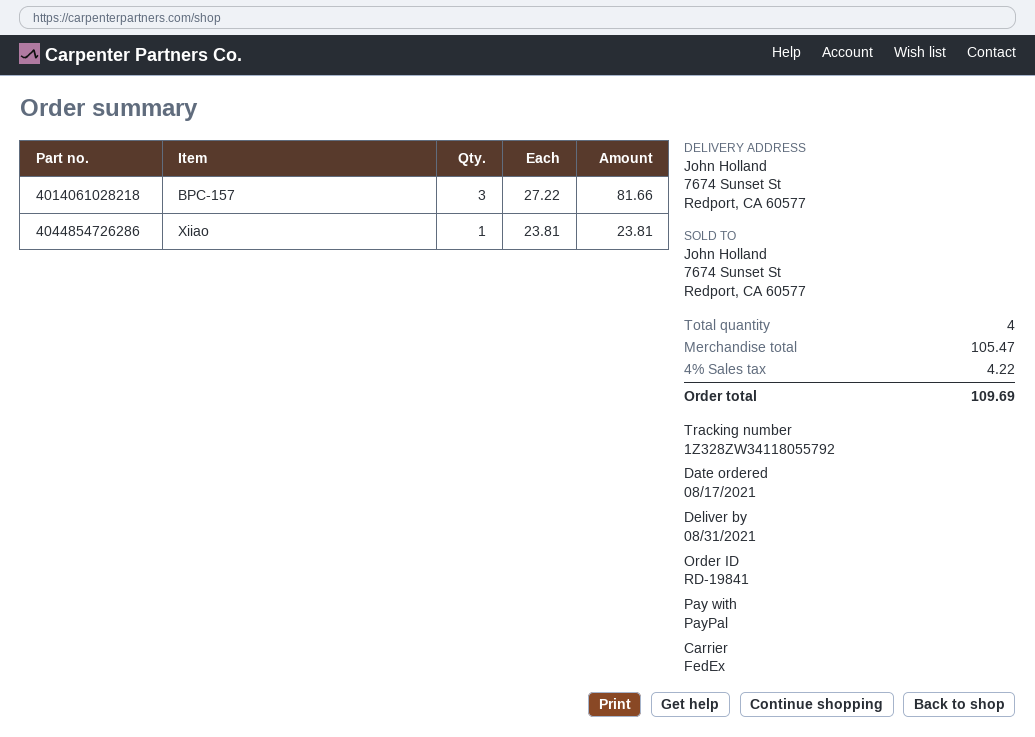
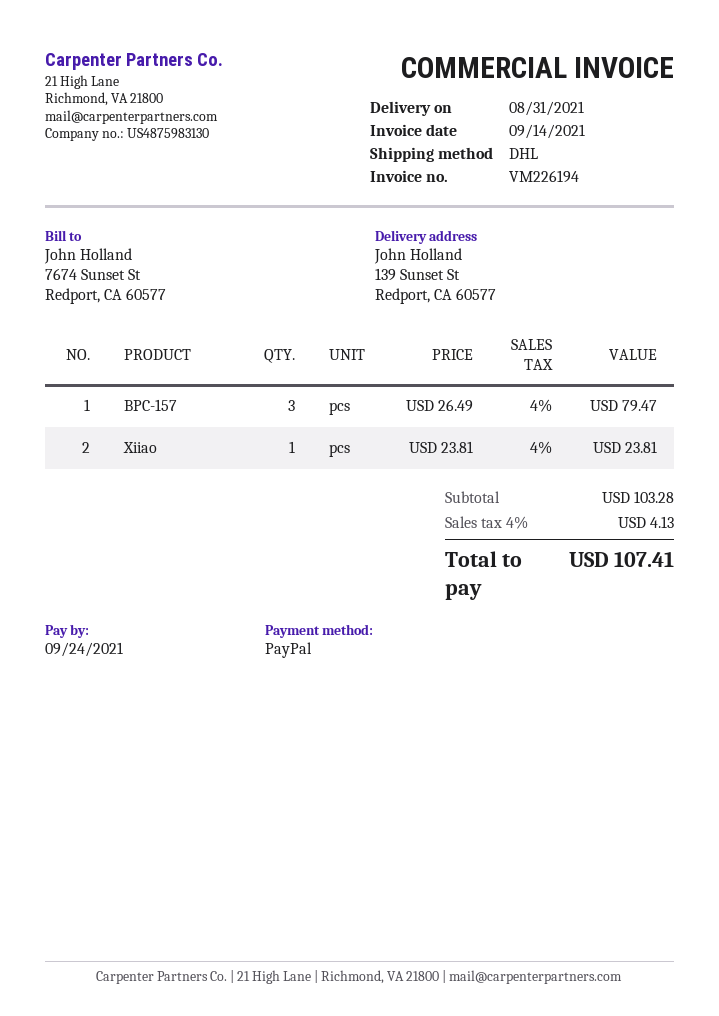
shipping method: FedEx -> DHL
ship to: 7674 Sunset St, Redport, CA 60577 -> 139 Sunset St, Redport, CA 60577
BPC-157: 3 x 27.22 = 81.66 -> 3 x 26.49 = 79.47
subtotal: 105.47 -> 103.28
tax: 4% = 4.22 -> 4% = 4.13
total: 109.69 -> 107.41

